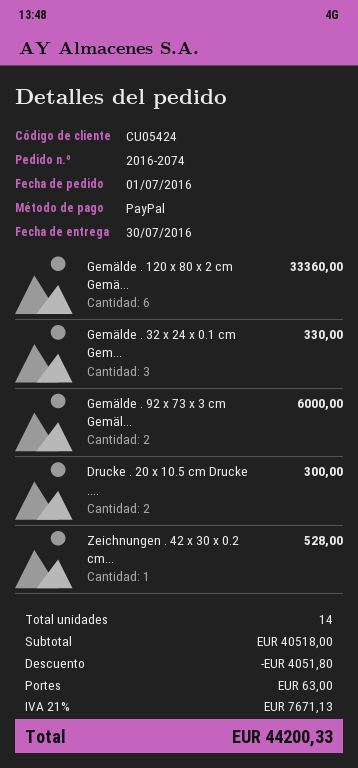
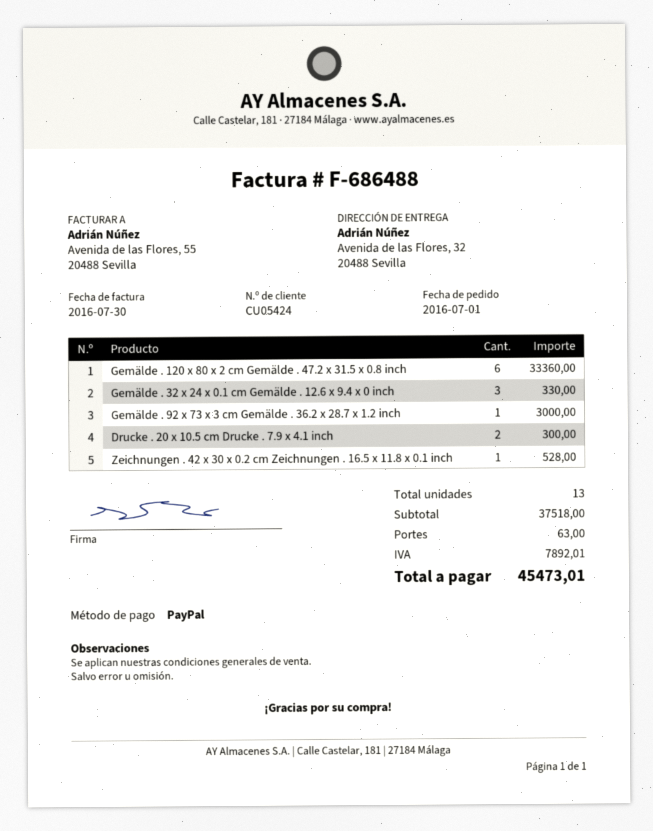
Gemälde . 92 x 73 x 3 cm Gemäl...: 2 for 6000.00 -> 1 for 3000.00
total quantity: 14 -> 13
subtotal: 40518.00 -> 37518.00
discount: 4051.80 -> none
tax: 7671.13 -> 7892.01
total: 44200.33 -> 45473.01

